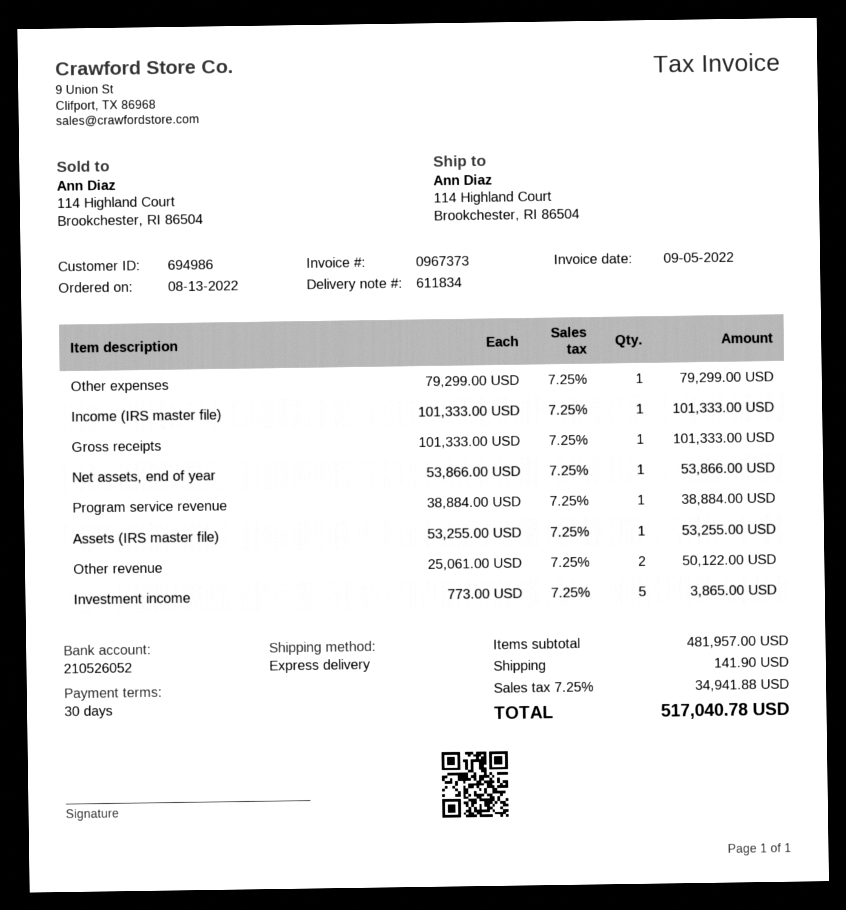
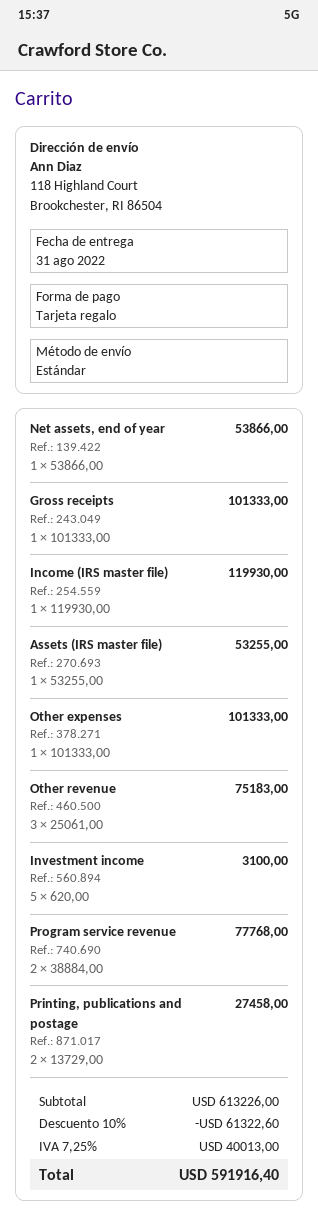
shipping method: express -> standard
ship to: 114 Highland Court, Brookchester, RI 86504 -> 118 Highland Court, Brookchester, RI 86504
Other expenses: 1 x 79299.00 = 79299.00 -> 1 x 101333.00 = 101333.00
Income (IRS master file): 1 x 101333.00 = 101333.00 -> 1 x 119930.00 = 119930.00
Program service revenue: 1 x 38884.00 = 38884.00 -> 2 x 38884.00 = 77768.00
Other revenue: 2 x 25061.00 = 50122.00 -> 3 x 25061.00 = 75183.00
Investment income: 5 x 773.00 = 3865.00 -> 5 x 620.00 = 3100.00
Printing, publications and postage: none -> 2 x 13729.00 = 27458.00
subtotal: 481957.00 -> 613226.00
discount: none -> 10% = 61322.60
shipping: 141.90 -> none
tax: 7.25% = 34941.88 -> 7.25% = 40013.00
total: 517040.78 -> 591916.40

